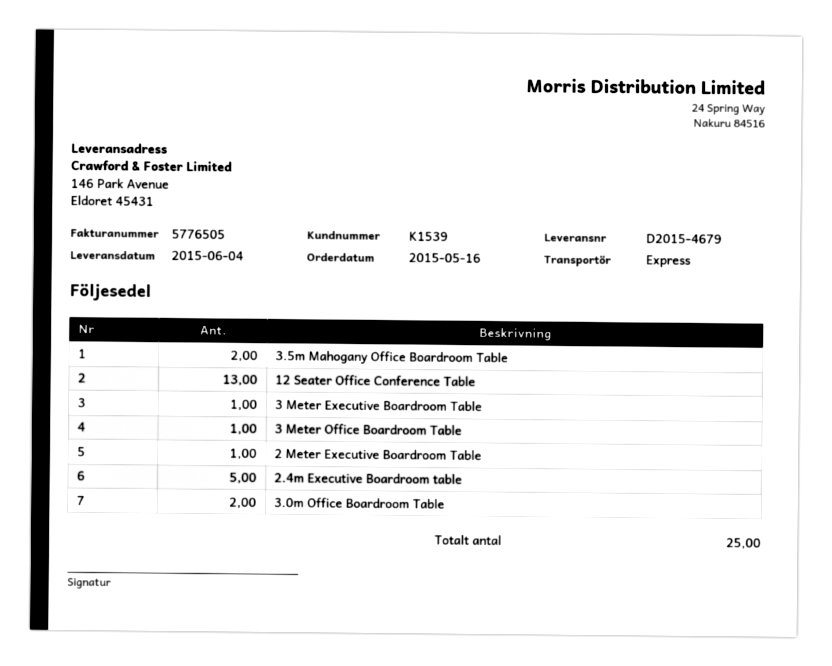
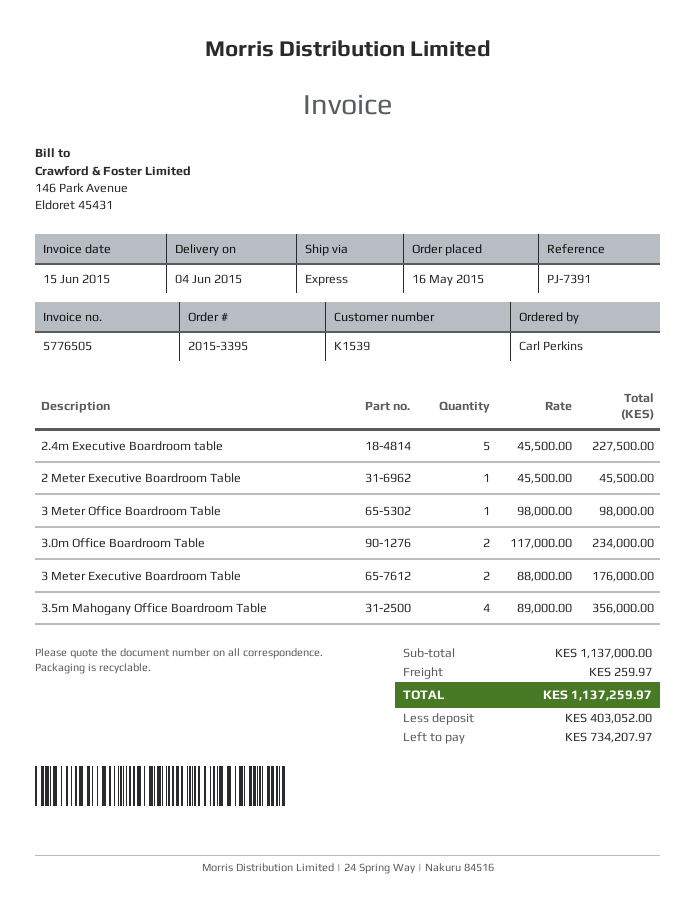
3.5m Mahogany Office Boardroom Table: 2 -> 4
12 Seater Office Conference Table: 13 -> none
3 Meter Executive Boardroom Table: 1 -> 2

